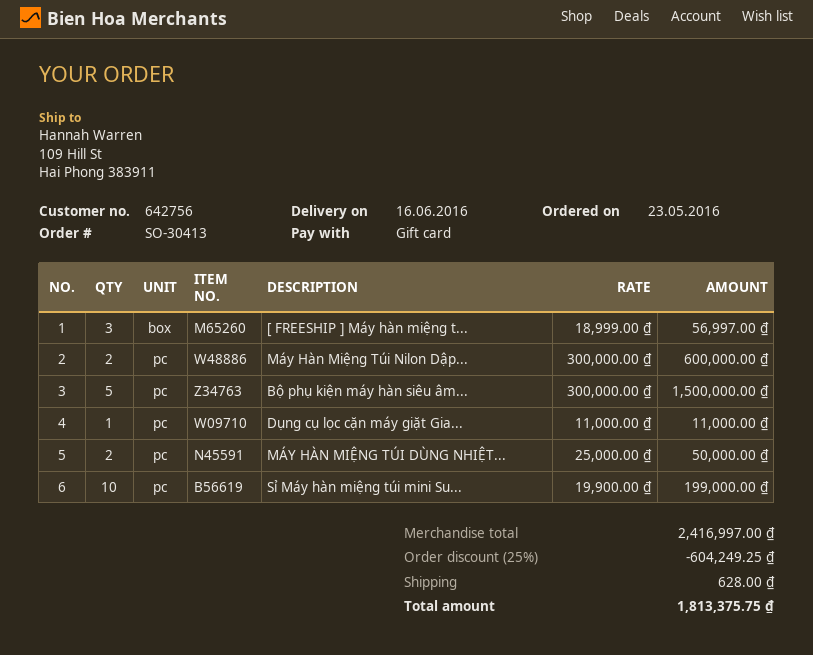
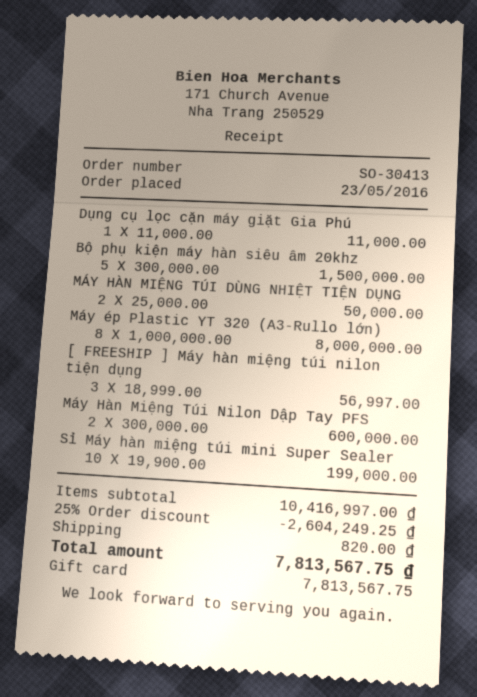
Máy ép Plastic YT 320 (A3-Rullo lớn): none -> 8 x 1000000.00 = 8000000.00
subtotal: 2416997.00 -> 10416997.00
discount: 25% = 604249.25 -> 25% = 2604249.25
shipping: 628.00 -> 820.00
total: 1813375.75 -> 7813567.75

